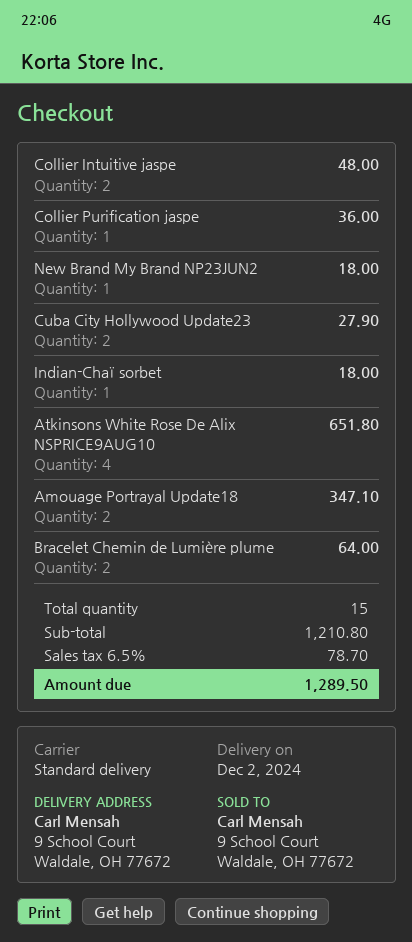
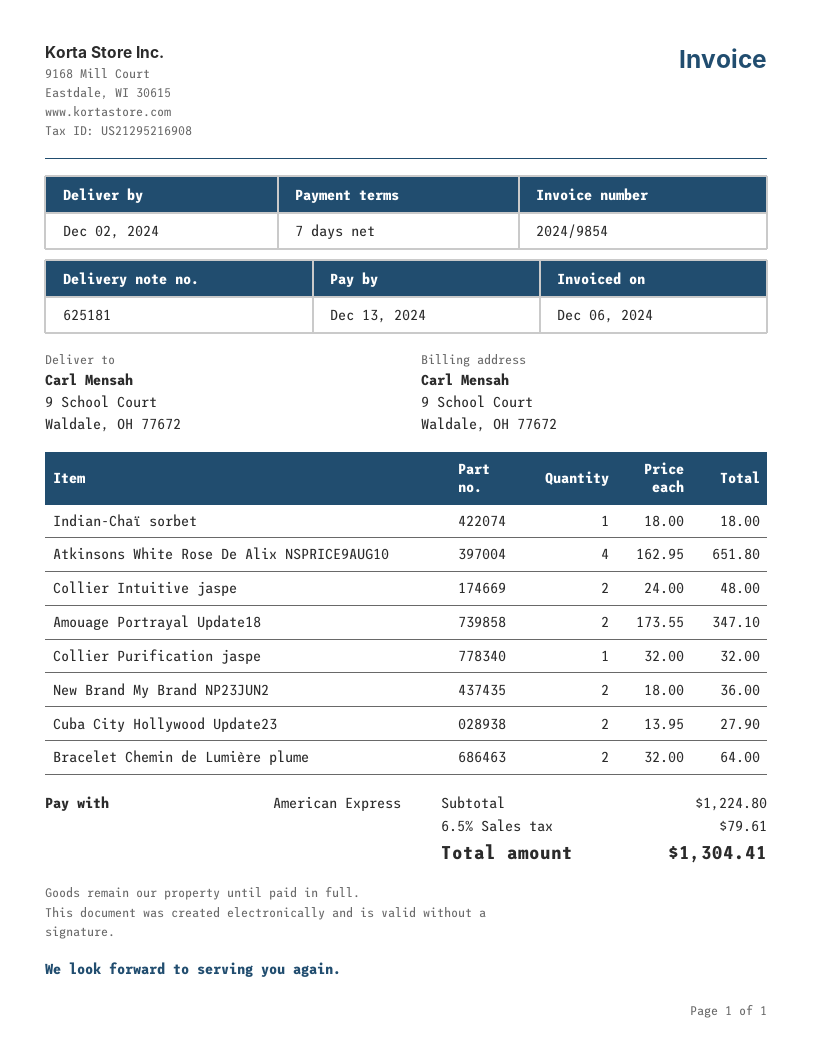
Collier Purification jaspe: 1 for 36.00 -> 1 for 32.00
New Brand My Brand NP23JUN2: 1 for 18.00 -> 2 for 36.00
subtotal: 1210.80 -> 1224.80
tax: 6.5% = 78.70 -> 6.5% = 79.61
total: 1289.50 -> 1304.41

